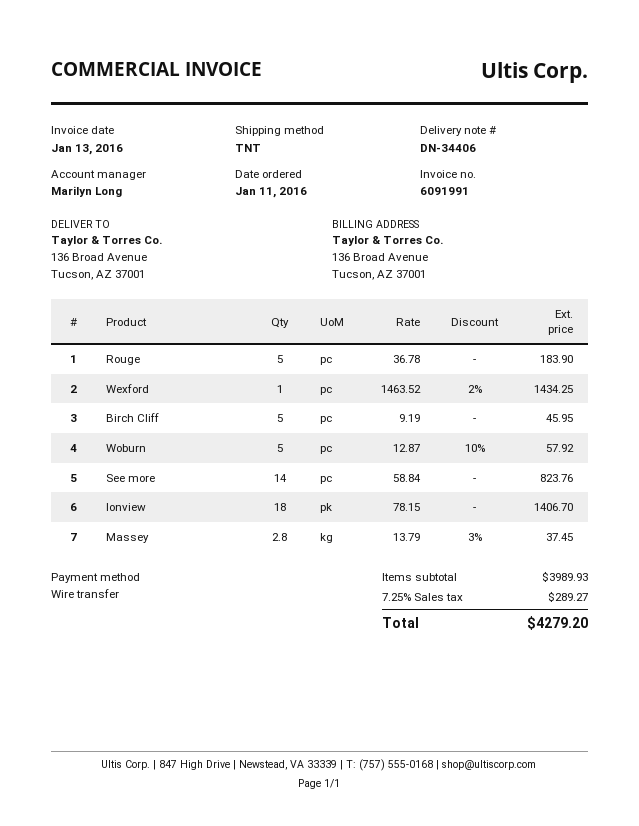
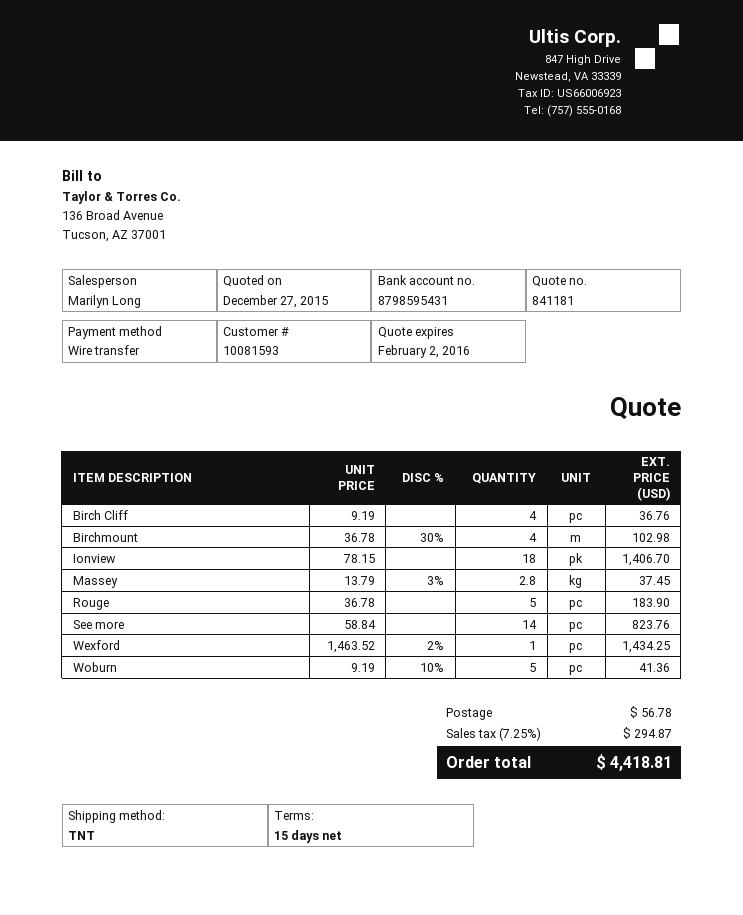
Birch Cliff: 5 x 9.19 = 45.95 -> 4 x 9.19 = 36.76
Woburn: 5 x 12.87 - 10% = 57.92 -> 5 x 9.19 - 10% = 41.36
Birchmount: none -> 4 x 36.78 - 30% = 102.98
shipping: none -> 56.78
tax: 7.25% = 289.27 -> 7.25% = 294.87
total: 4279.20 -> 4418.81

